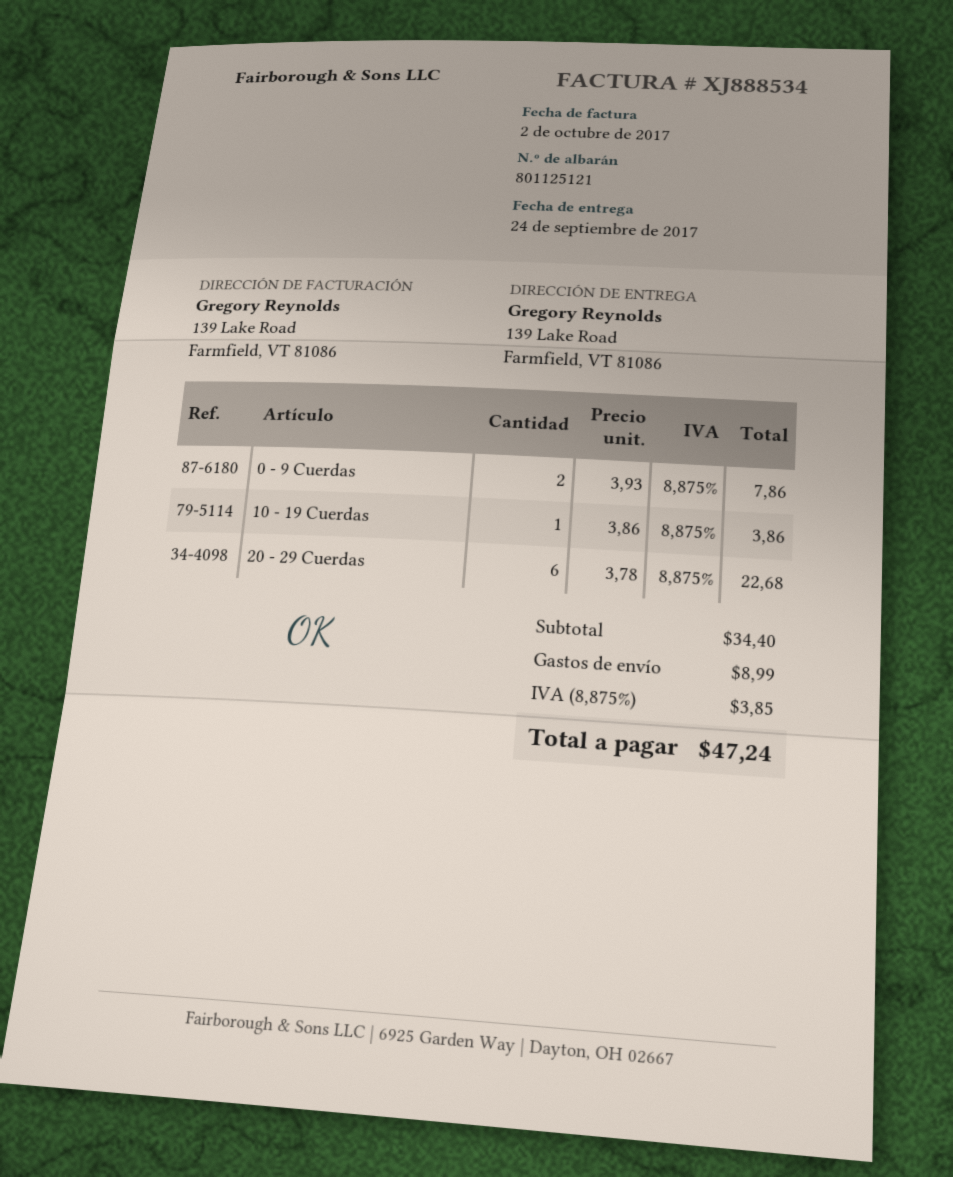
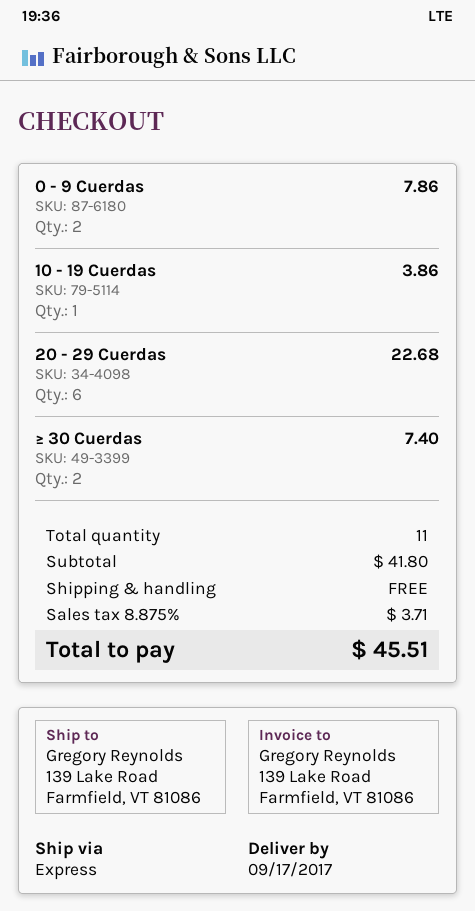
delivery date: 2017-09-24 -> 2017-09-17
≥ 30 Cuerdas: none -> 2 for 7.40
subtotal: 34.40 -> 41.80
shipping: 8.99 -> 0.00
tax: 8.875% = 3.85 -> 8.875% = 3.71
total: 47.24 -> 45.51

